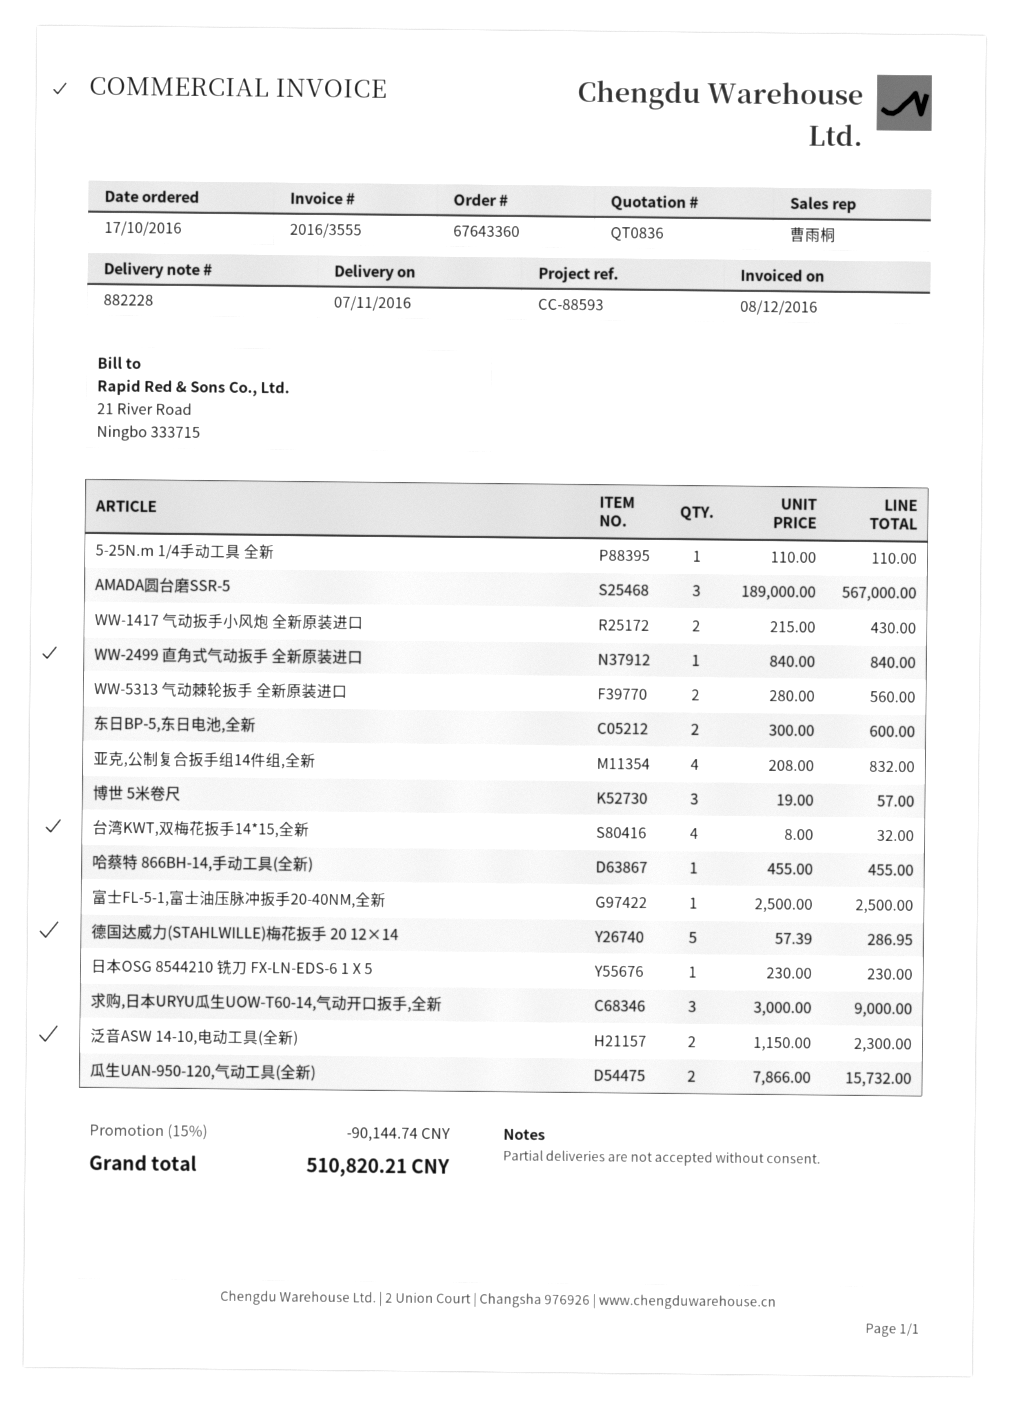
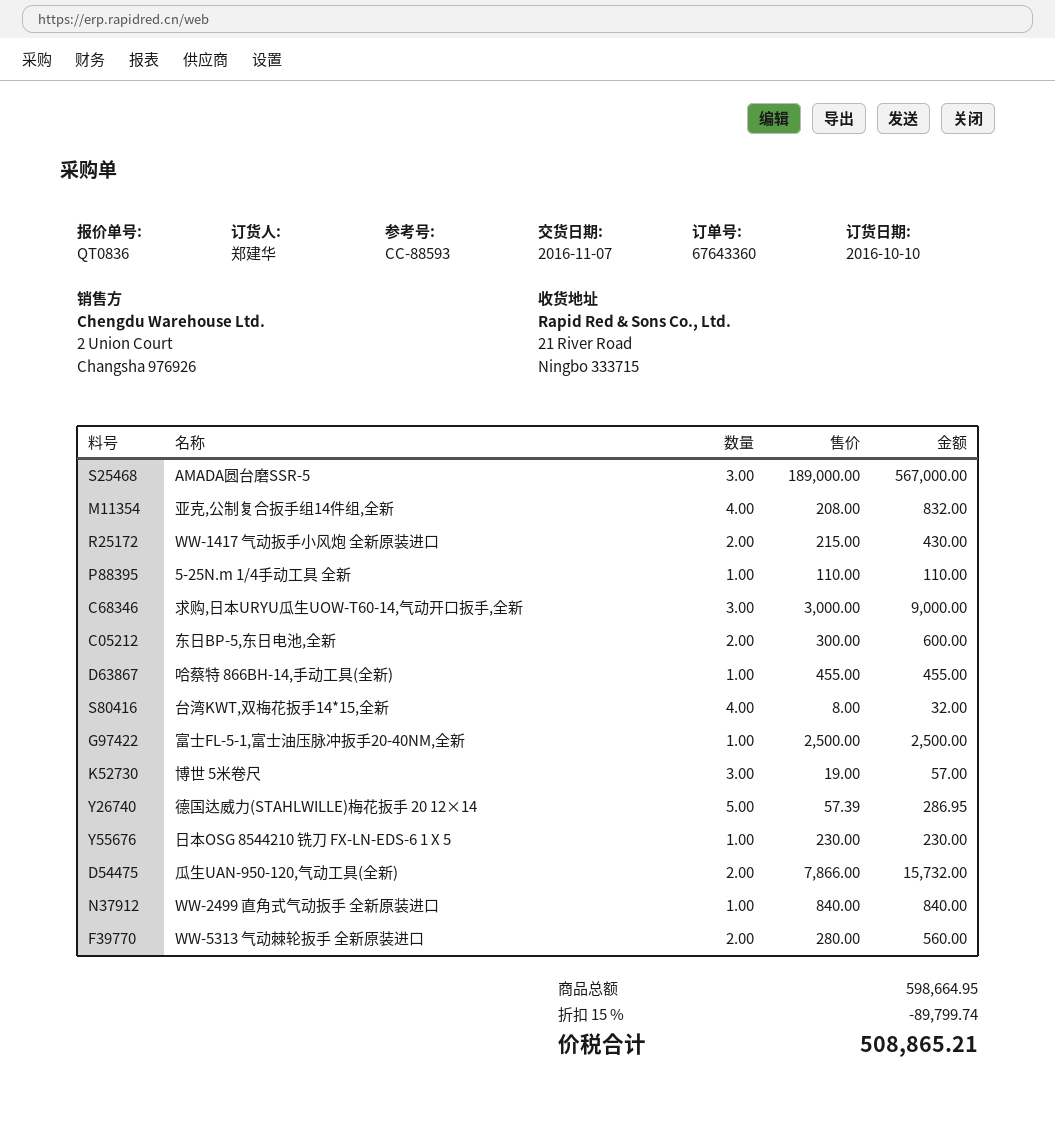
order date: 2016-10-17 -> 2016-10-10
泛音ASW 14-10,电动工具(全新): 2 x 1150.00 = 2300.00 -> none
discount: 15% = 90144.74 -> 15% = 89799.74
total: 510820.21 -> 508865.21

